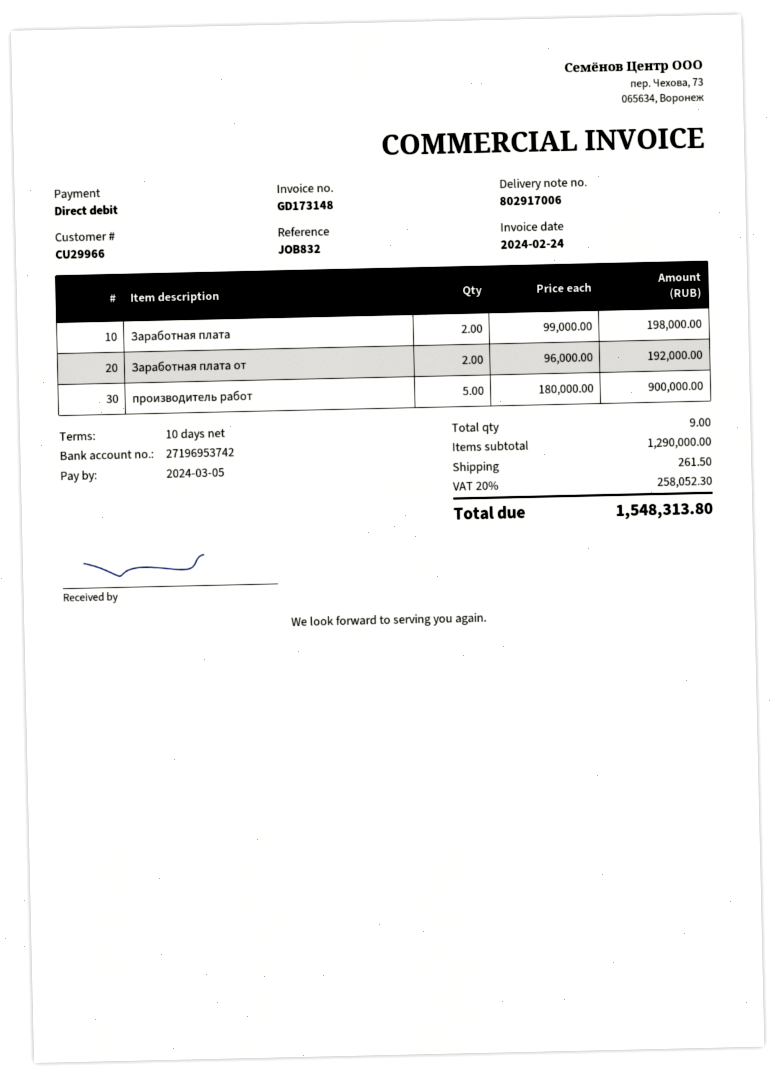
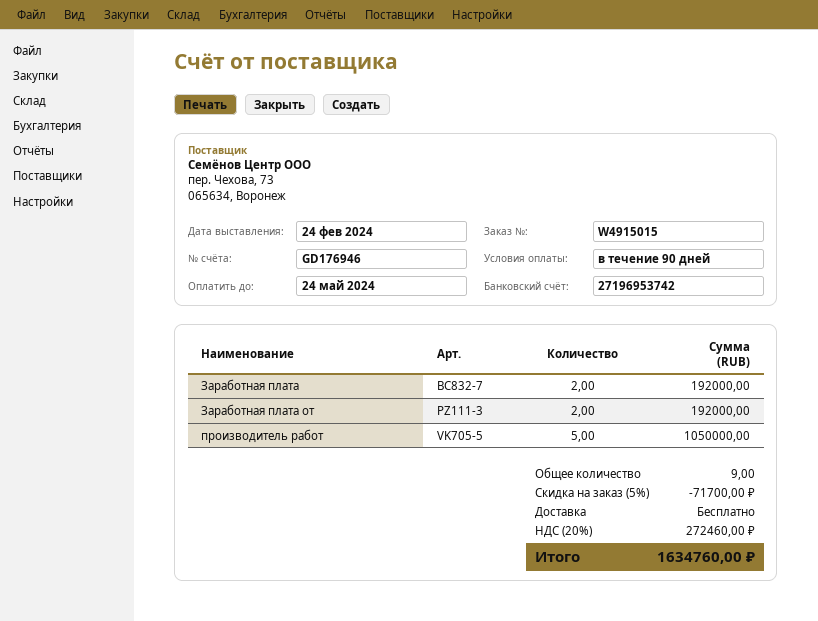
invoice number: GD173148 -> GD176946
payment terms: 10 days -> 90 days
due date: 2024-03-05 -> 2024-05-24
Заработная плата: 2 for 198000.00 -> 2 for 192000.00
производитель работ: 5 for 900000.00 -> 5 for 1050000.00
discount: none -> 5% = 71700.00
shipping: 261.50 -> 0.00
tax: 20% = 258052.30 -> 20% = 272460.00
total: 1548313.80 -> 1634760.00

